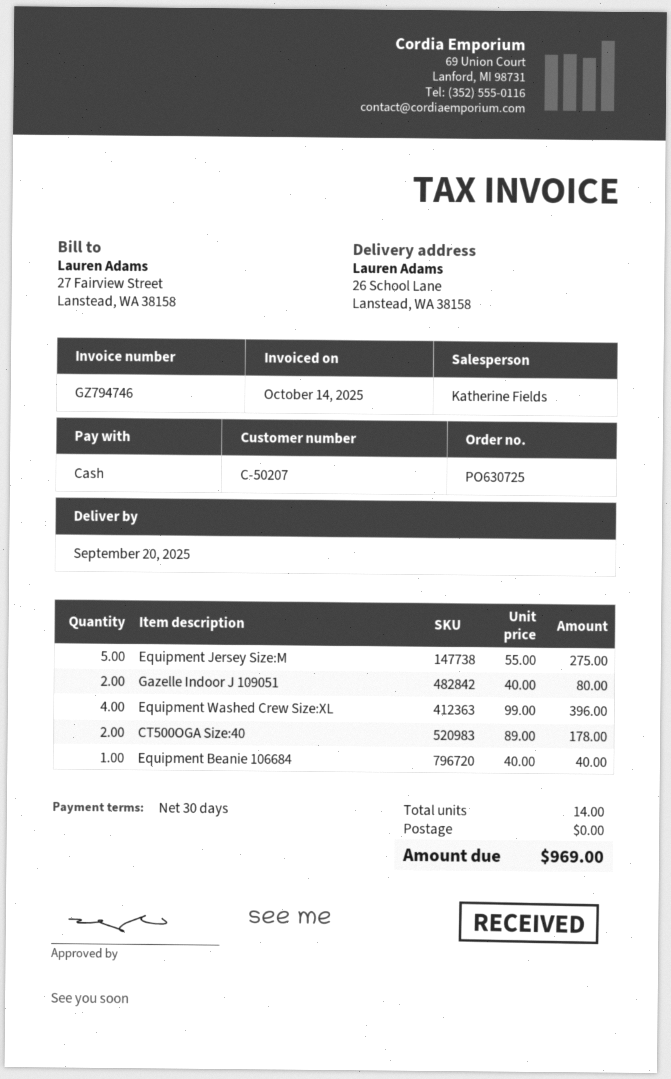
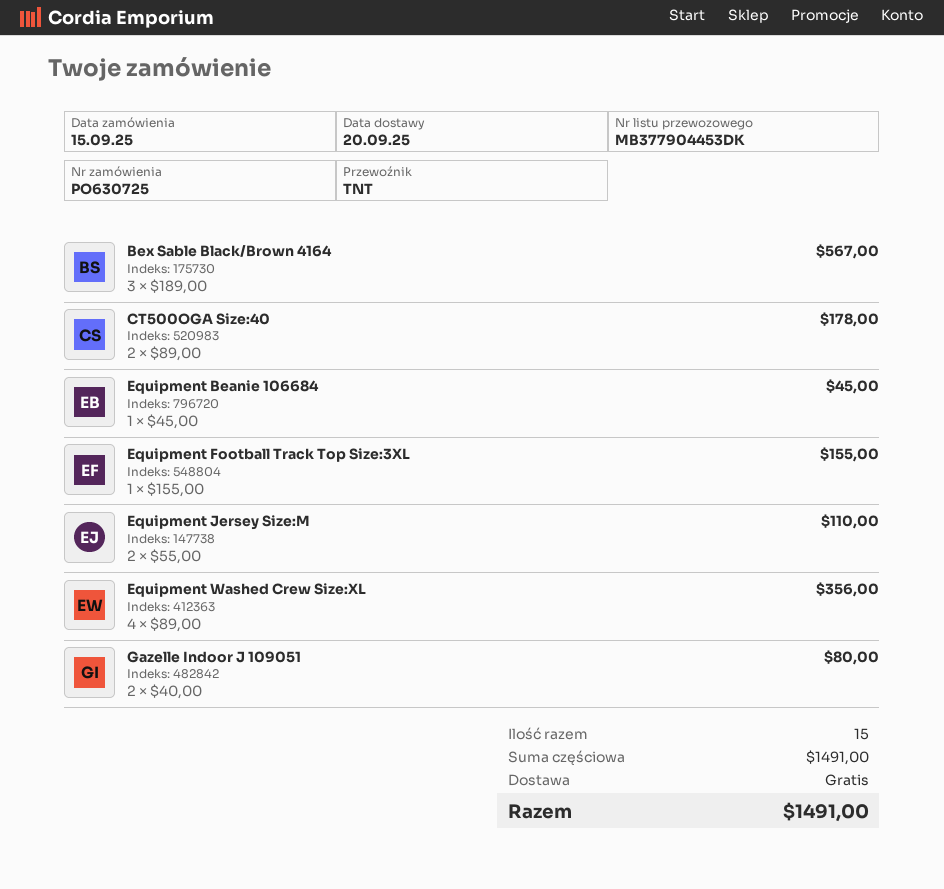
Equipment Jersey Size:M: 5 x 55.00 = 275.00 -> 2 x 55.00 = 110.00
Equipment Washed Crew Size:XL: 4 x 99.00 = 396.00 -> 4 x 89.00 = 356.00
Equipment Beanie 106684: 1 x 40.00 = 40.00 -> 1 x 45.00 = 45.00
Bex Sable Black/Brown 4164: none -> 3 x 189.00 = 567.00
Equipment Football Track Top Size:3XL: none -> 1 x 155.00 = 155.00
total quantity: 14 -> 15
total: 969.00 -> 1491.00

